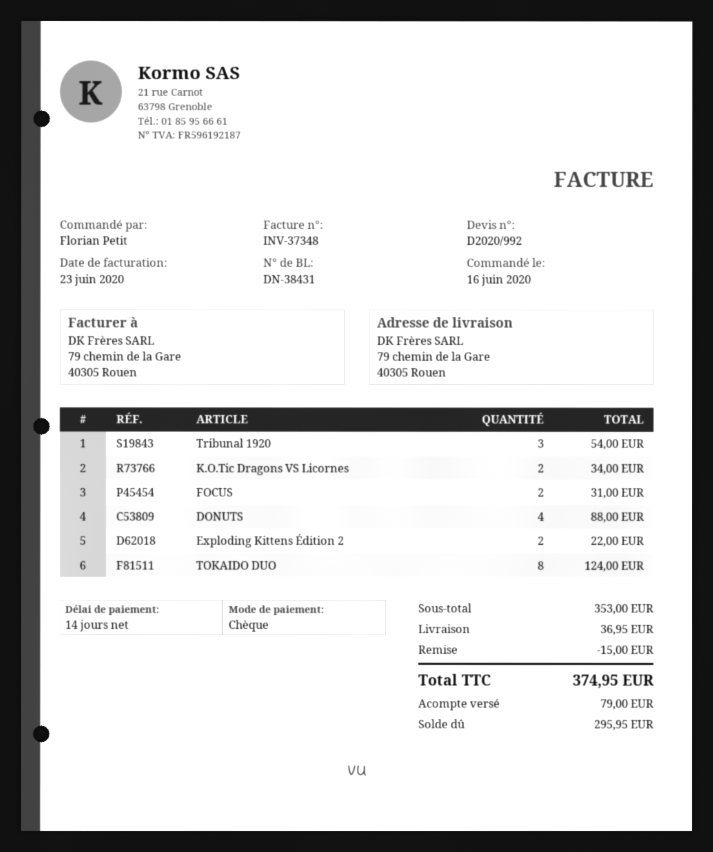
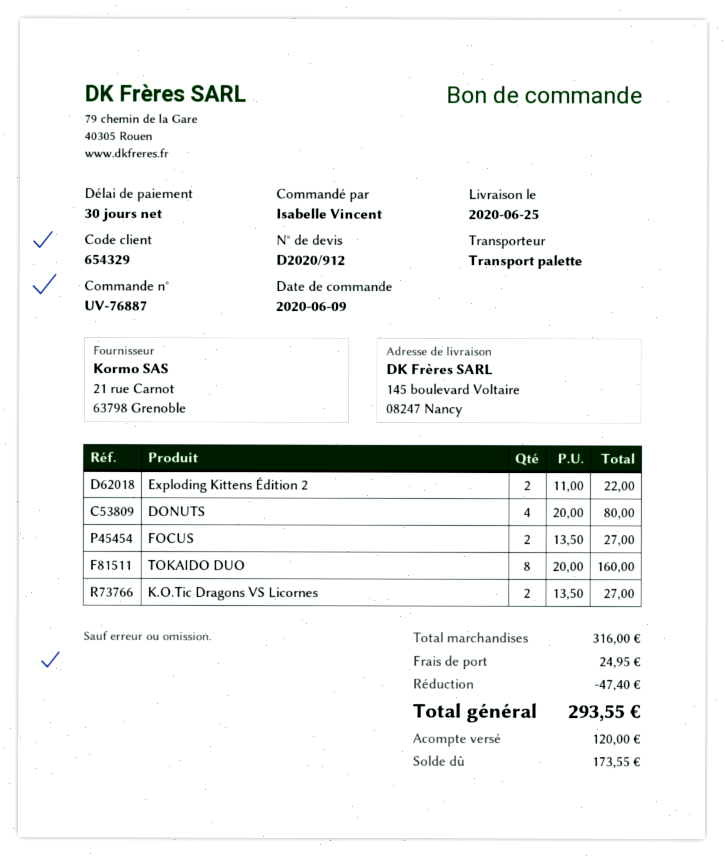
quote number: D2020/992 -> D2020/912
order date: 2020-06-16 -> 2020-06-09
payment terms: 14 days -> 30 days
ordered by: Florian Petit -> Isabelle Vincent
ship to: 79 chemin de la Gare, 40305 Rouen -> 145 boulevard Voltaire, 08247 Nancy
Tribunal 1920: 3 for 54.00 -> none
K.O.Tic Dragons VS Licornes: 2 for 34.00 -> 2 for 27.00
FOCUS: 2 for 31.00 -> 2 for 27.00
DONUTS: 4 for 88.00 -> 4 for 80.00
TOKAIDO DUO: 8 for 124.00 -> 8 for 160.00
subtotal: 353.00 -> 316.00
discount: 15.00 -> 47.40
shipping: 36.95 -> 24.95
total: 374.95 -> 293.55
deposit: 79.00 -> 120.00
balance: 295.95 -> 173.55

